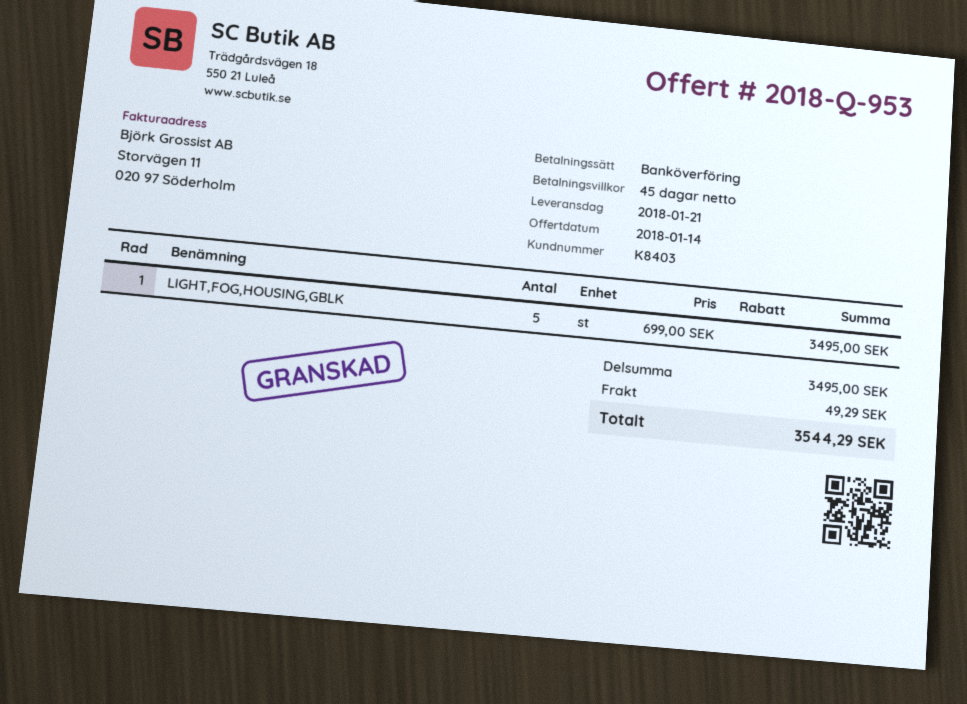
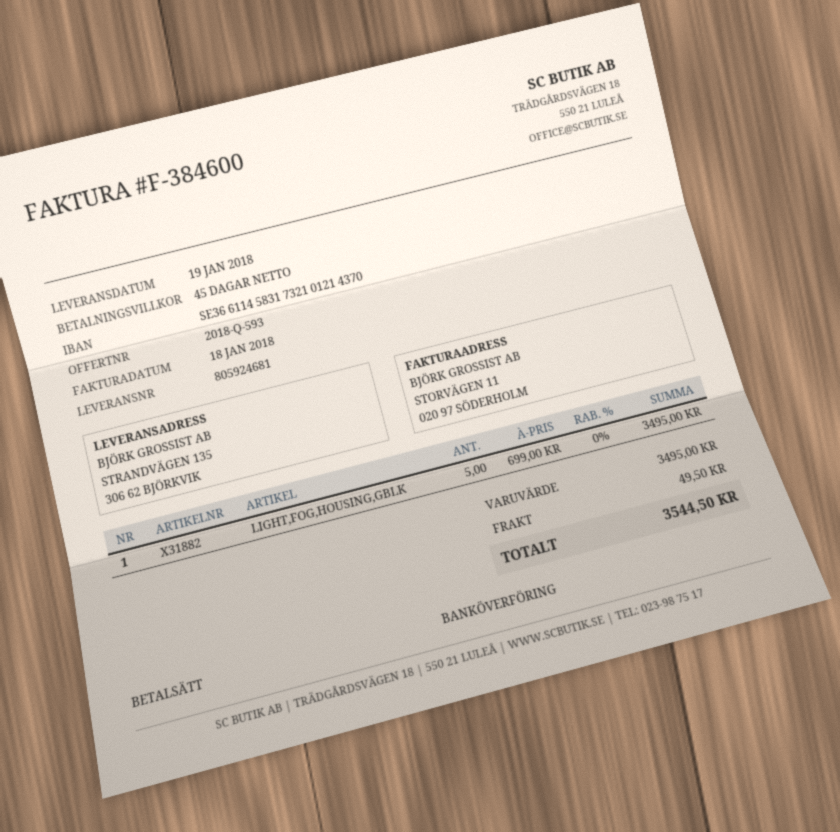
quote number: 2018-Q-953 -> 2018-Q-593
delivery date: 2018-01-21 -> 2018-01-19
shipping: 49.29 -> 49.50
total: 3544.29 -> 3544.50

